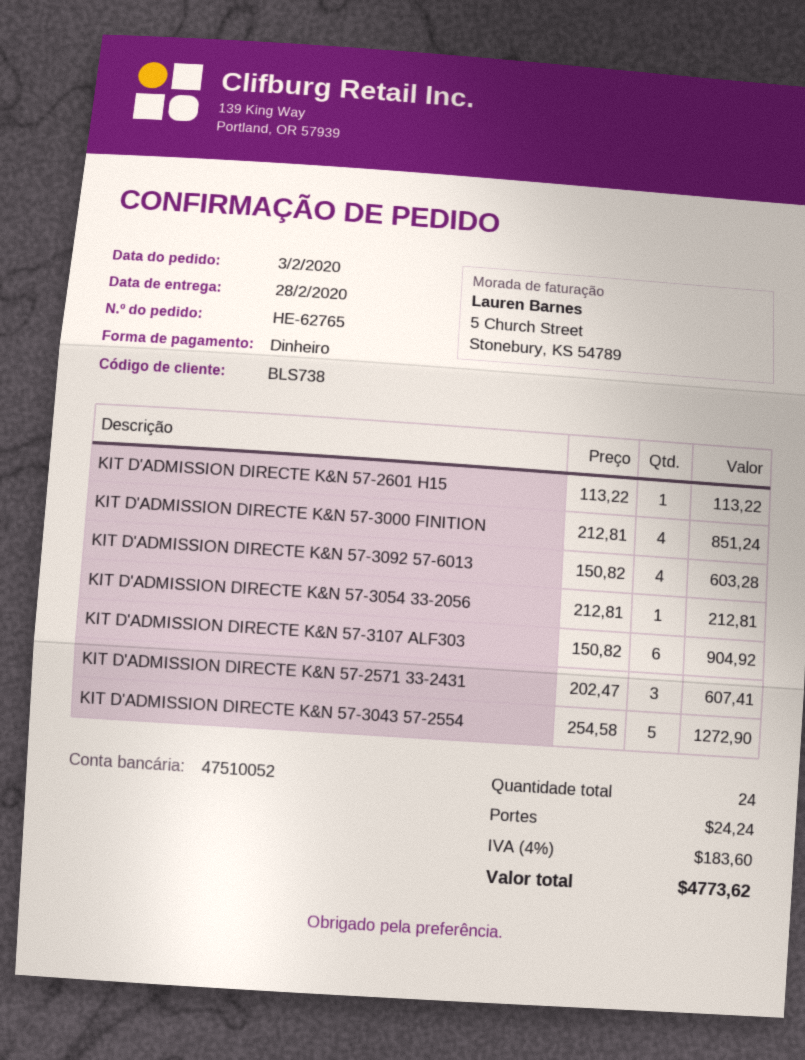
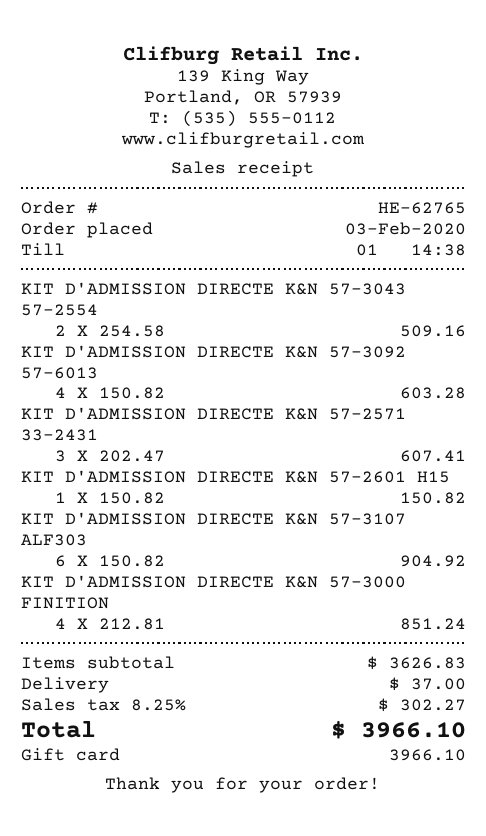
payment method: cash -> gift card
KIT D'ADMISSION DIRECTE K&N 57-2601 H15: 1 x 113.22 = 113.22 -> 1 x 150.82 = 150.82
KIT D'ADMISSION DIRECTE K&N 57-3054 33-2056: 1 x 212.81 = 212.81 -> none
KIT D'ADMISSION DIRECTE K&N 57-3043 57-2554: 5 x 254.58 = 1272.90 -> 2 x 254.58 = 509.16
shipping: 24.24 -> 37.00
tax: 4% = 183.60 -> 8.25% = 302.27
total: 4773.62 -> 3966.10

